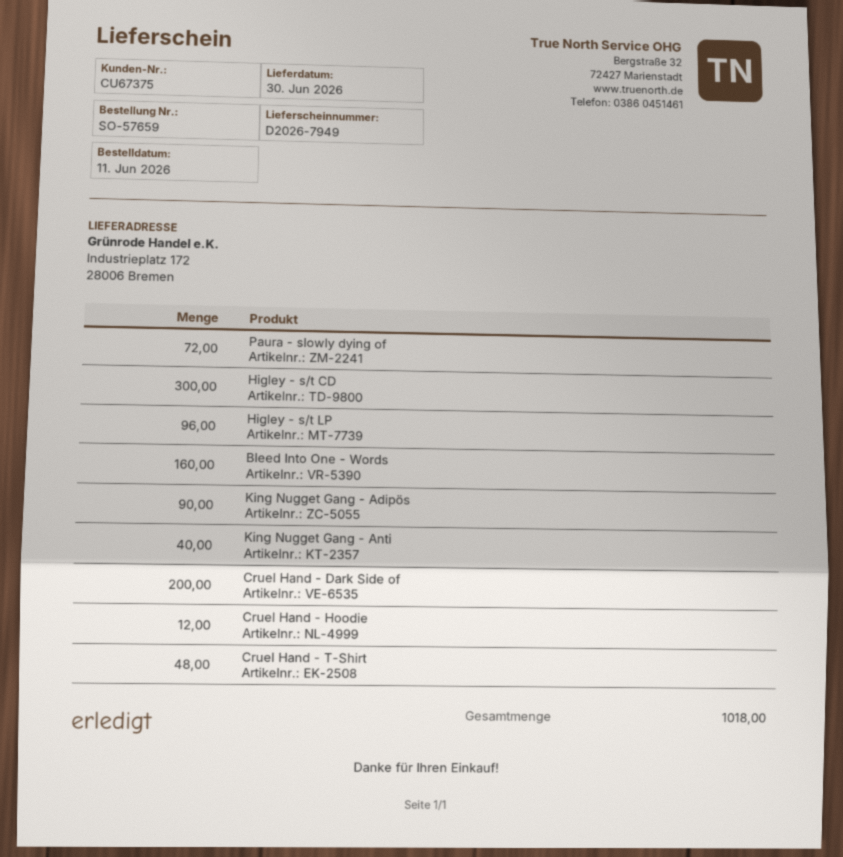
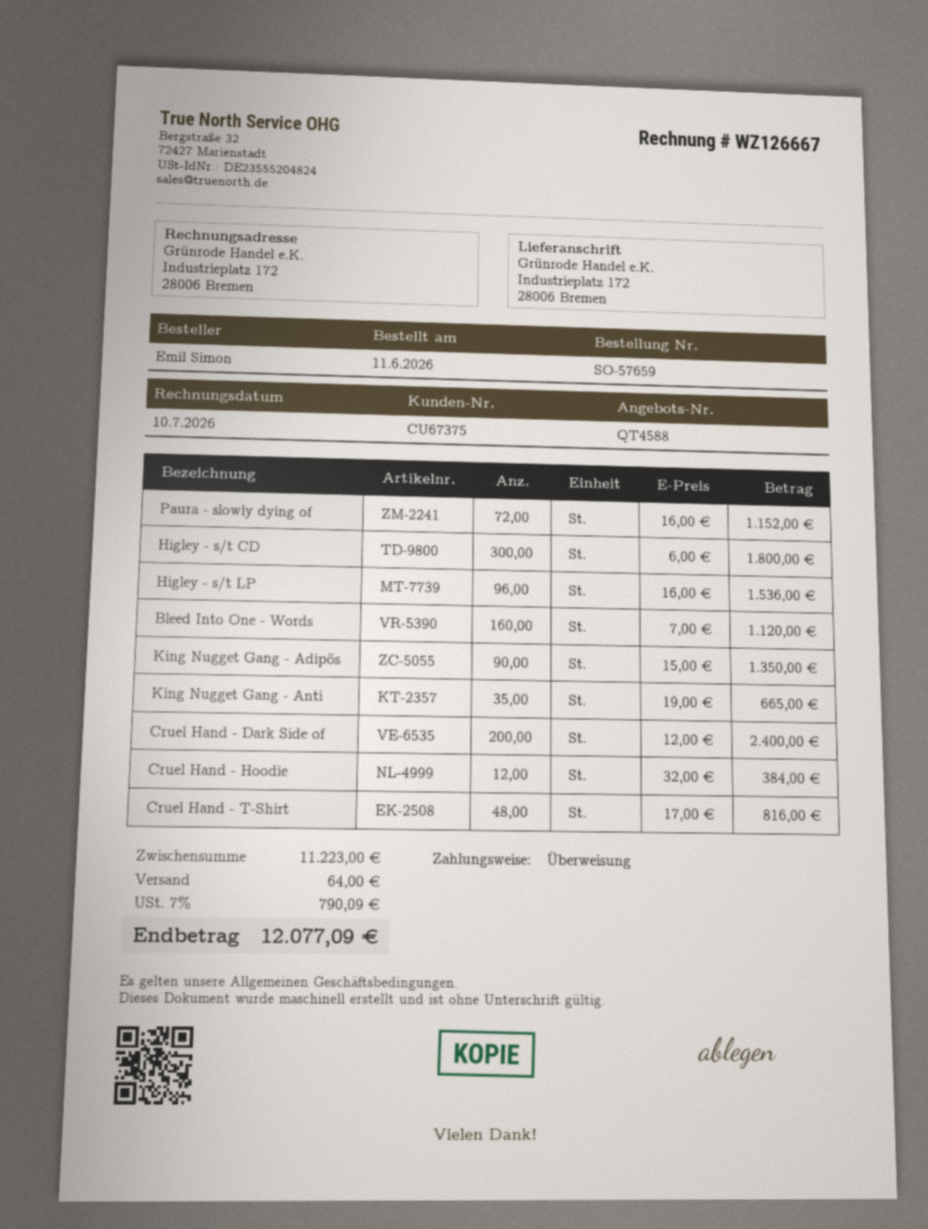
King Nugget Gang - Anti: 40 -> 35

